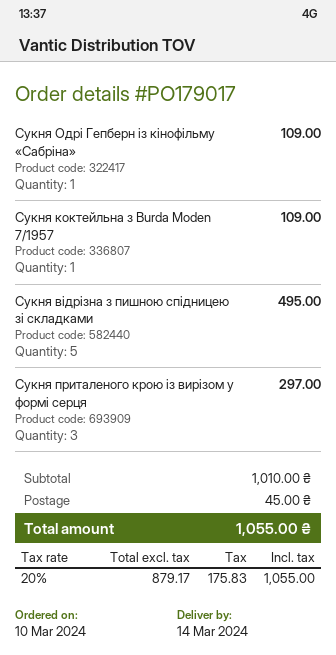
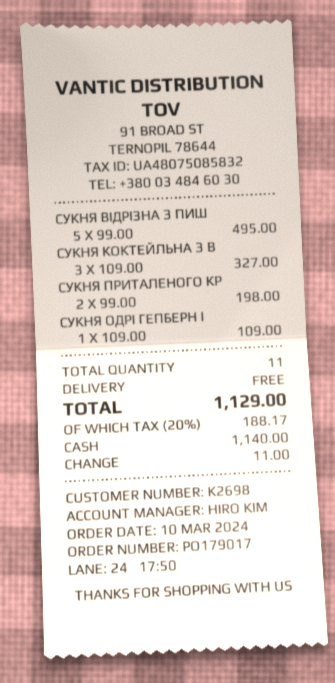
Сукня коктейльна з Burda Moden 7/1957: 1 for 109.00 -> 3 for 327.00
Сукня приталеного крою із вирізом у формі серця: 3 for 297.00 -> 2 for 198.00
shipping: 45.00 -> 0.00
tax: 20% = 175.83 -> 20% = 188.17
total: 1055.00 -> 1129.00

